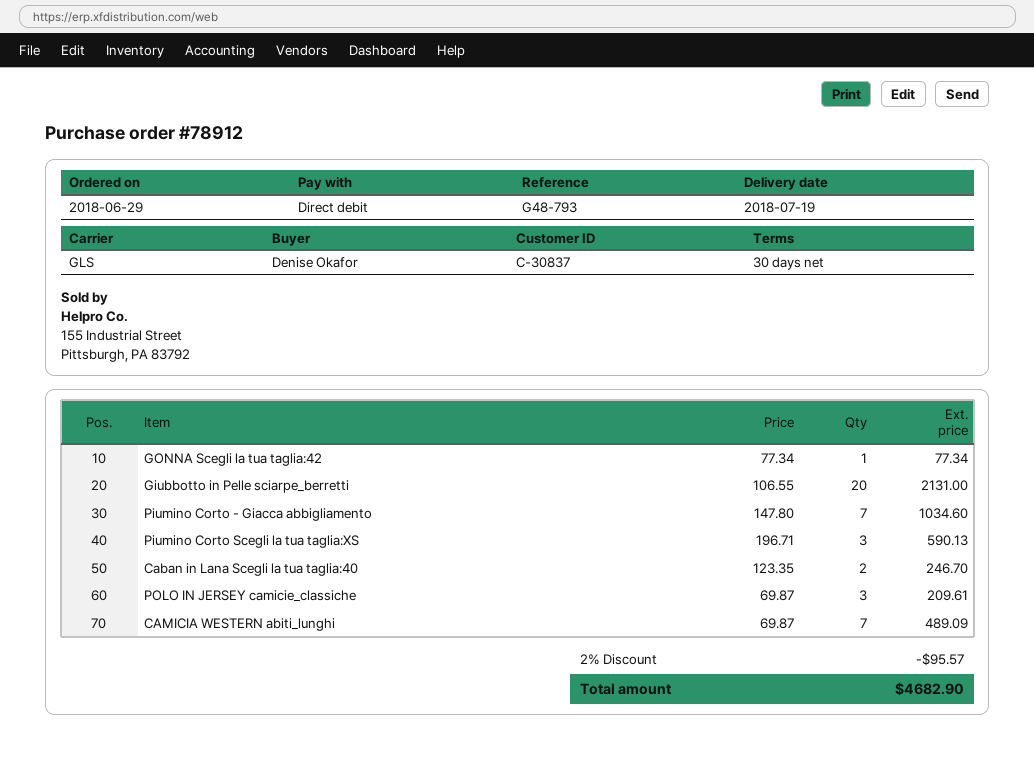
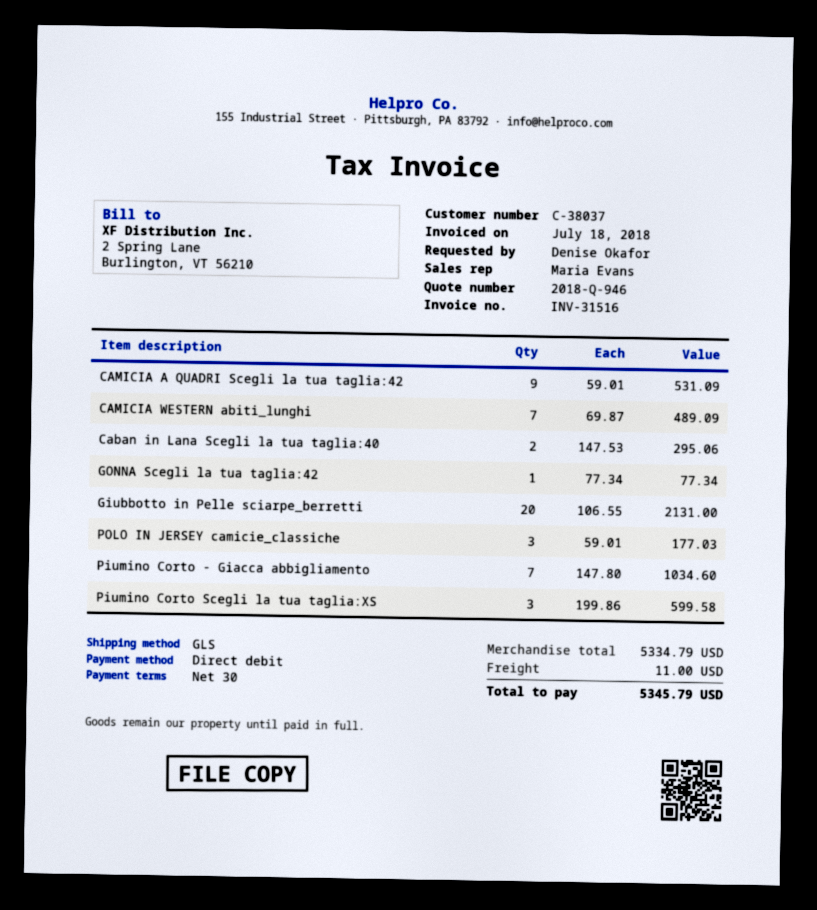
customer number: C-30837 -> C-38037
Piumino Corto Scegli la tua taglia:XS: 3 x 196.71 = 590.13 -> 3 x 199.86 = 599.58
Caban in Lana Scegli la tua taglia:40: 2 x 123.35 = 246.70 -> 2 x 147.53 = 295.06
POLO IN JERSEY camicie_classiche: 3 x 69.87 = 209.61 -> 3 x 59.01 = 177.03
CAMICIA A QUADRI Scegli la tua taglia:42: none -> 9 x 59.01 = 531.09
discount: 2% = 95.57 -> none
shipping: none -> 11.00
total: 4682.90 -> 5345.79

